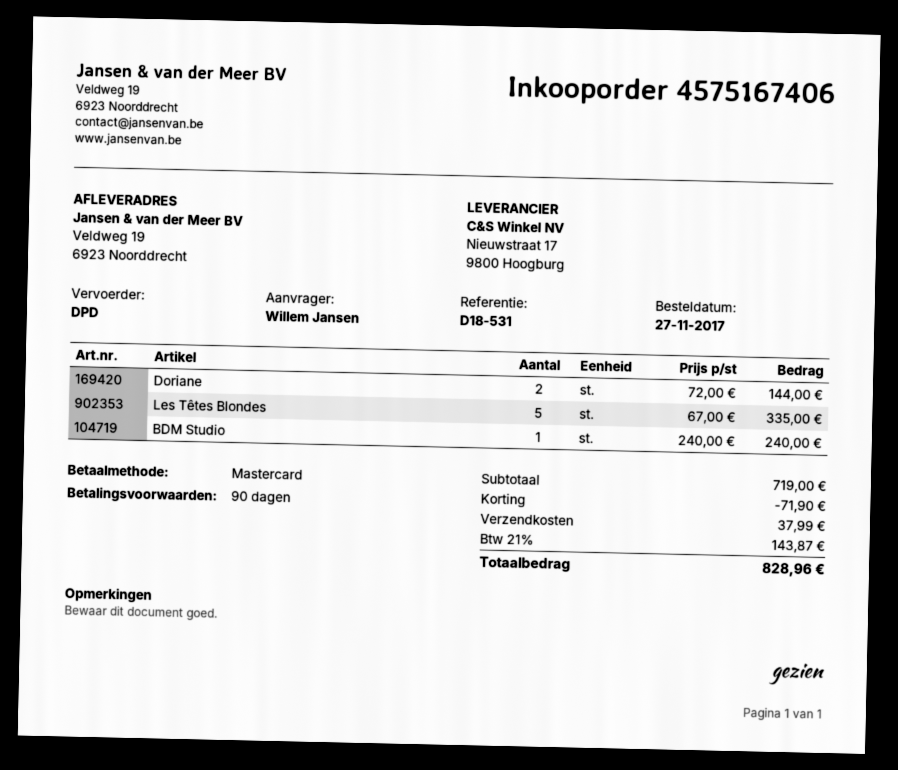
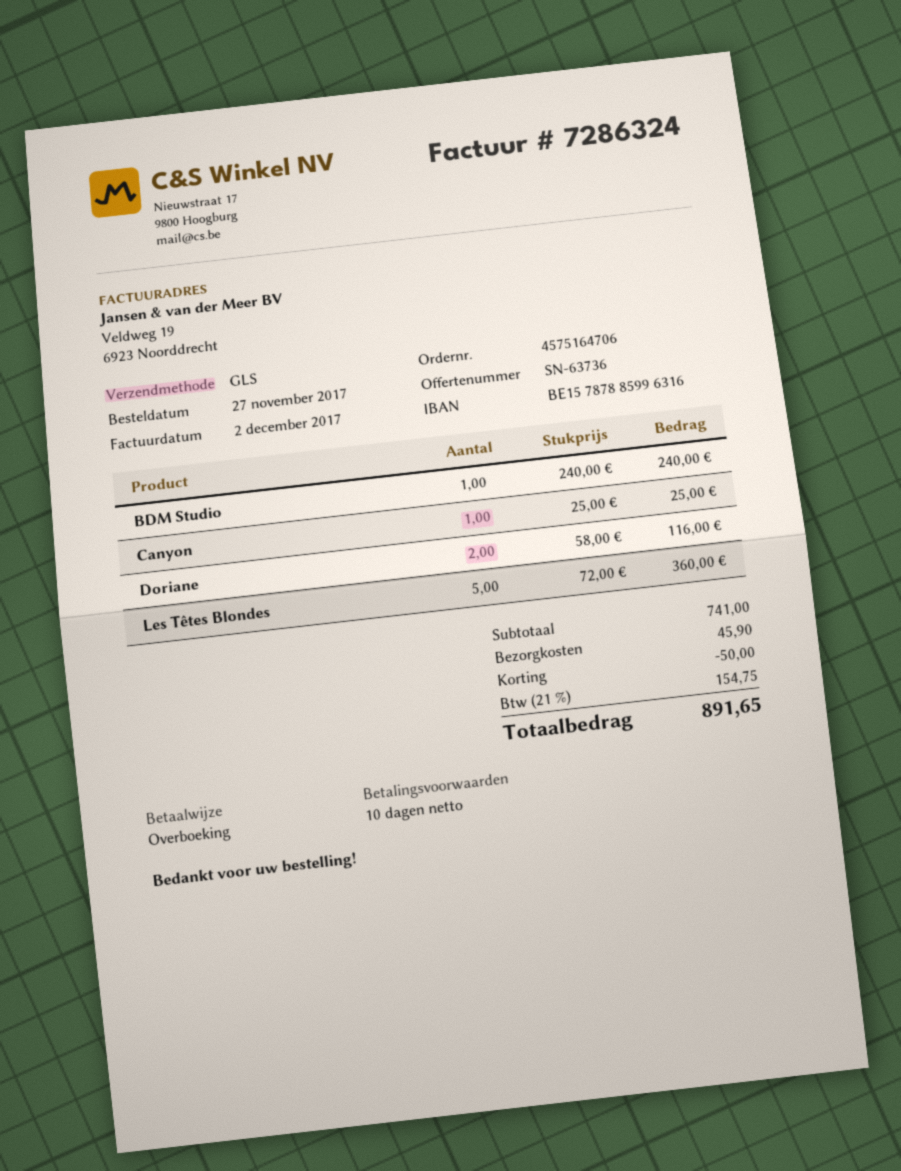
order number: 4575167406 -> 4575164706
payment terms: 90 days -> 10 days
payment method: Mastercard -> bank transfer
shipping method: DPD -> GLS
Doriane: 2 x 72.00 = 144.00 -> 2 x 58.00 = 116.00
Les Têtes Blondes: 5 x 67.00 = 335.00 -> 5 x 72.00 = 360.00
Canyon: none -> 1 x 25.00 = 25.00
subtotal: 719.00 -> 741.00
discount: 71.90 -> 50.00
shipping: 37.99 -> 45.90
tax: 21% = 143.87 -> 21% = 154.75
total: 828.96 -> 891.65

